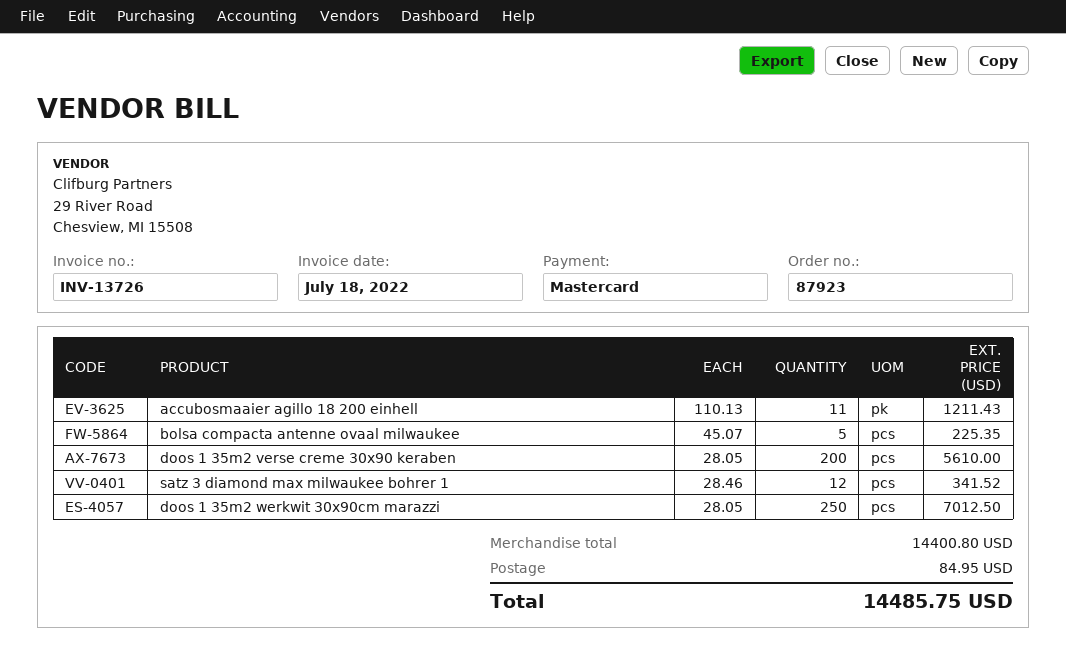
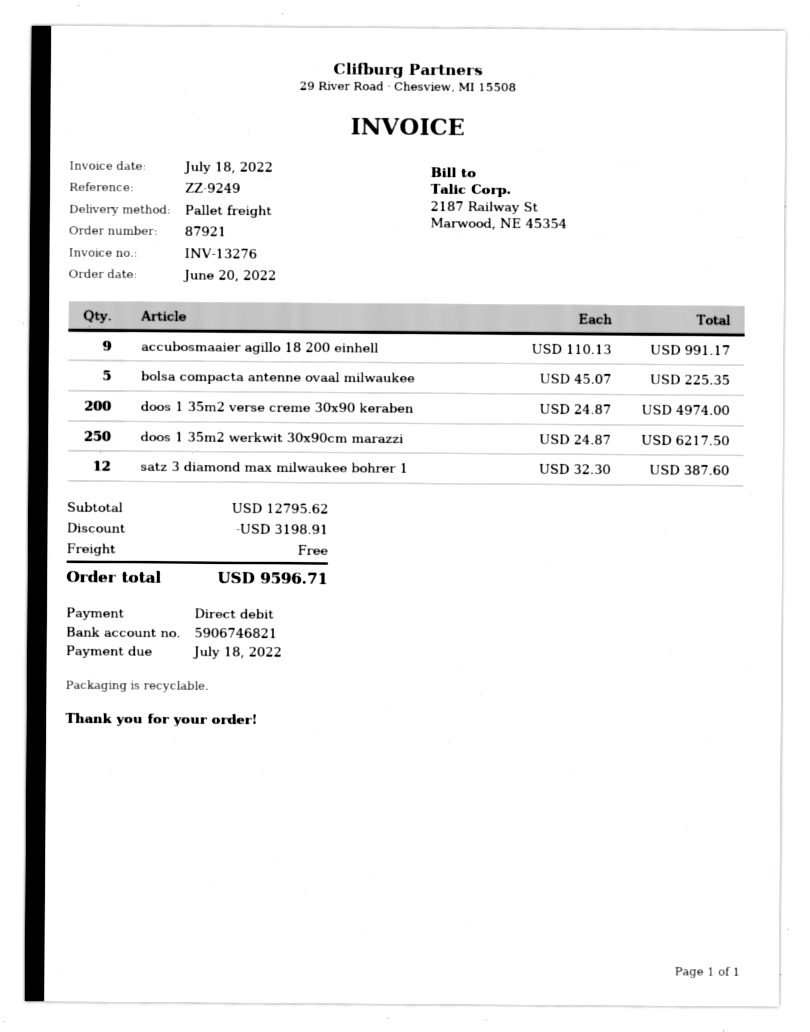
order number: 87923 -> 87921
invoice number: INV-13726 -> INV-13276
payment method: Mastercard -> direct debit
accubosmaaier agillo 18 200 einhell: 11 x 110.13 = 1211.43 -> 9 x 110.13 = 991.17
doos 1 35m2 verse creme 30x90 keraben: 200 x 28.05 = 5610.00 -> 200 x 24.87 = 4974.00
satz 3 diamond max milwaukee bohrer 1: 12 x 28.46 = 341.52 -> 12 x 32.30 = 387.60
doos 1 35m2 werkwit 30x90cm marazzi: 250 x 28.05 = 7012.50 -> 250 x 24.87 = 6217.50
subtotal: 14400.80 -> 12795.62
discount: none -> 3198.91
shipping: 84.95 -> 0.00
total: 14485.75 -> 9596.71

